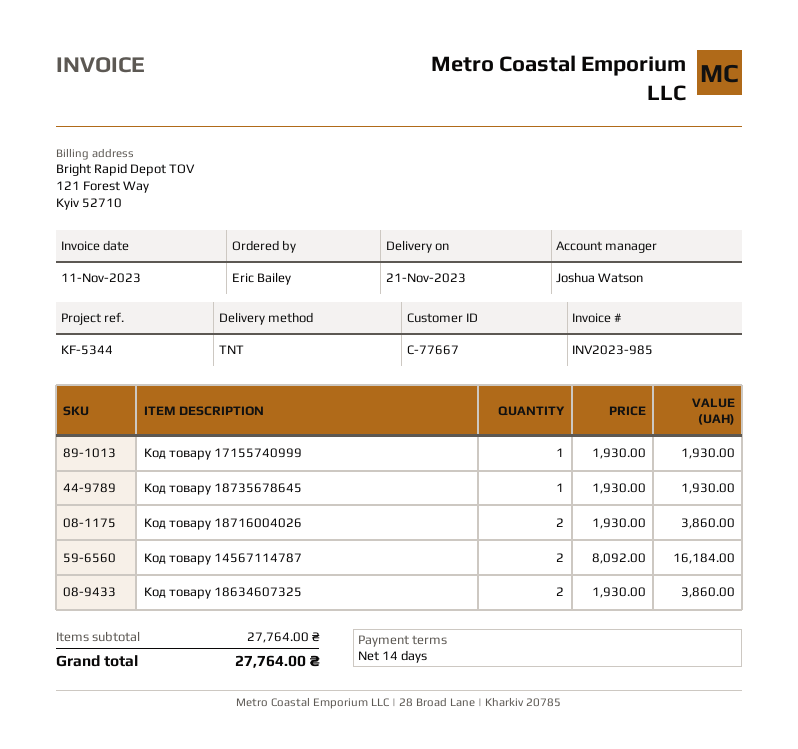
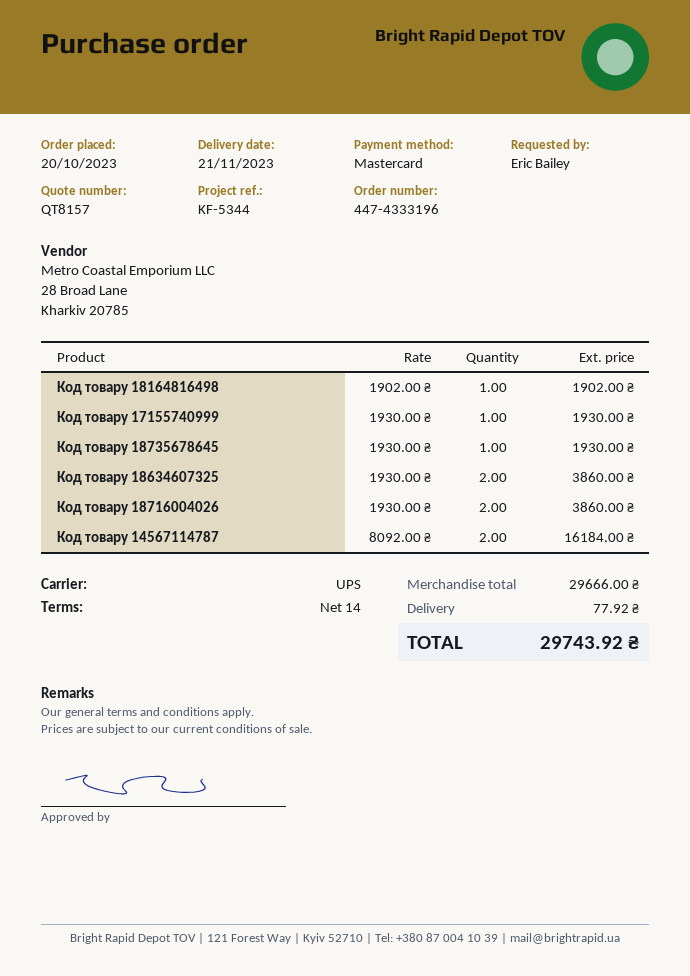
shipping method: TNT -> UPS
Код товару 18164816498: none -> 1 x 1902.00 = 1902.00
subtotal: 27764.00 -> 29666.00
shipping: none -> 77.92
total: 27764.00 -> 29743.92

